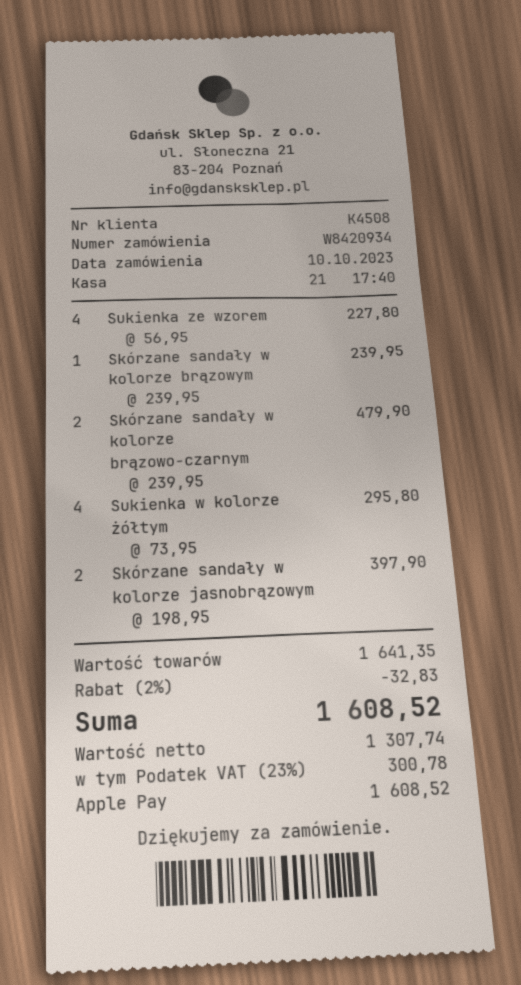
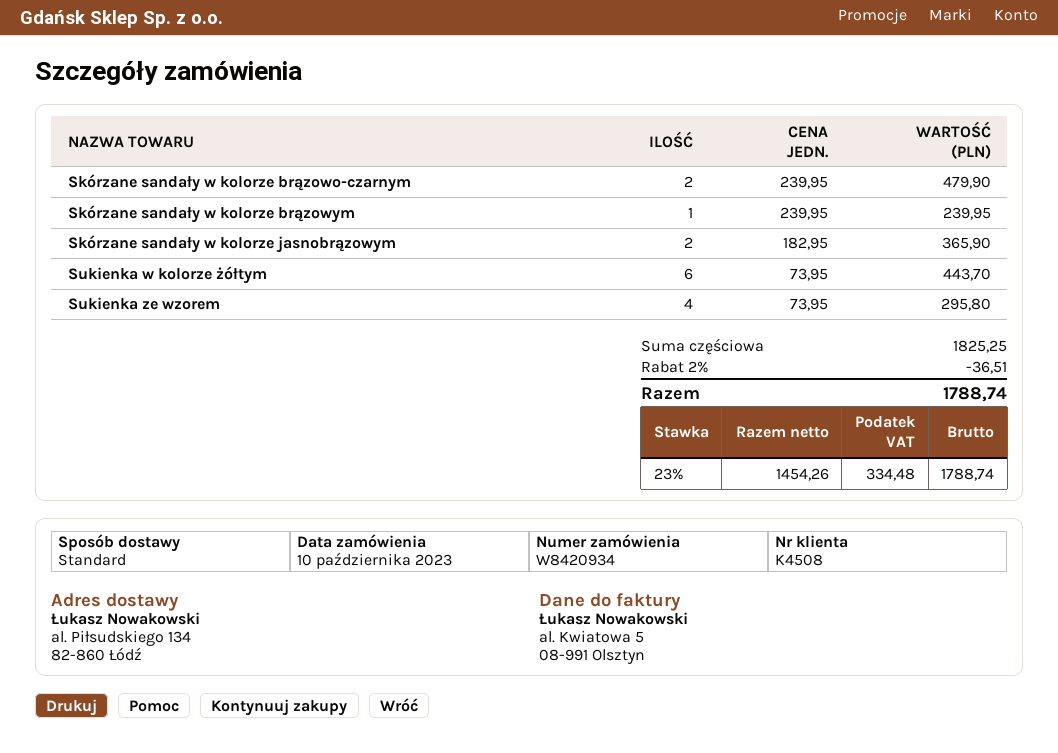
Sukienka ze wzorem: 4 x 56.95 = 227.80 -> 4 x 73.95 = 295.80
Sukienka w kolorze żółtym: 4 x 73.95 = 295.80 -> 6 x 73.95 = 443.70
Skórzane sandały w kolorze jasnobrązowym: 2 x 198.95 = 397.90 -> 2 x 182.95 = 365.90
subtotal: 1641.35 -> 1825.25
discount: 2% = 32.83 -> 2% = 36.51
net: 1307.74 -> 1454.26
tax: 23% = 300.78 -> 23% = 334.48
total: 1608.52 -> 1788.74

